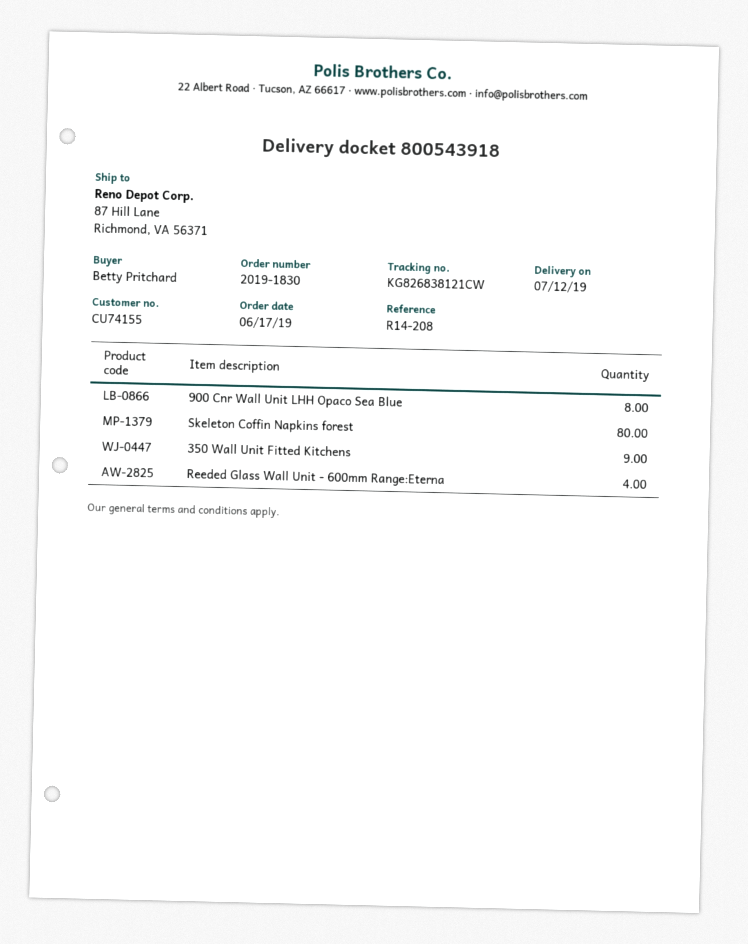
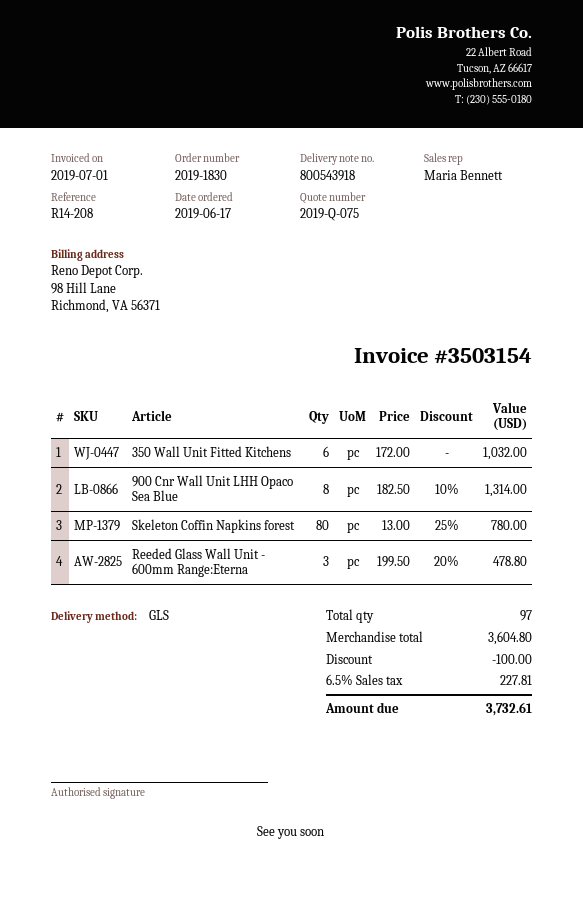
350 Wall Unit Fitted Kitchens: 9 -> 6
Reeded Glass Wall Unit - 600mm Range:Eterna: 4 -> 3

